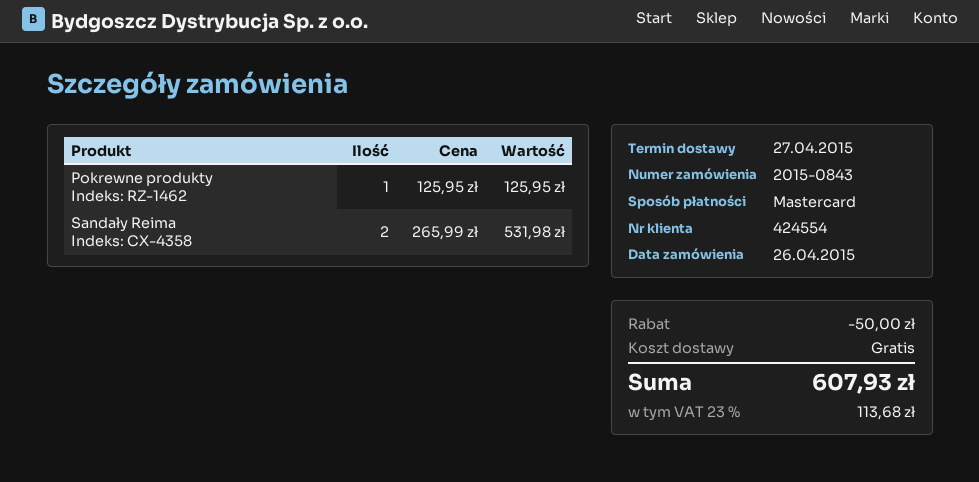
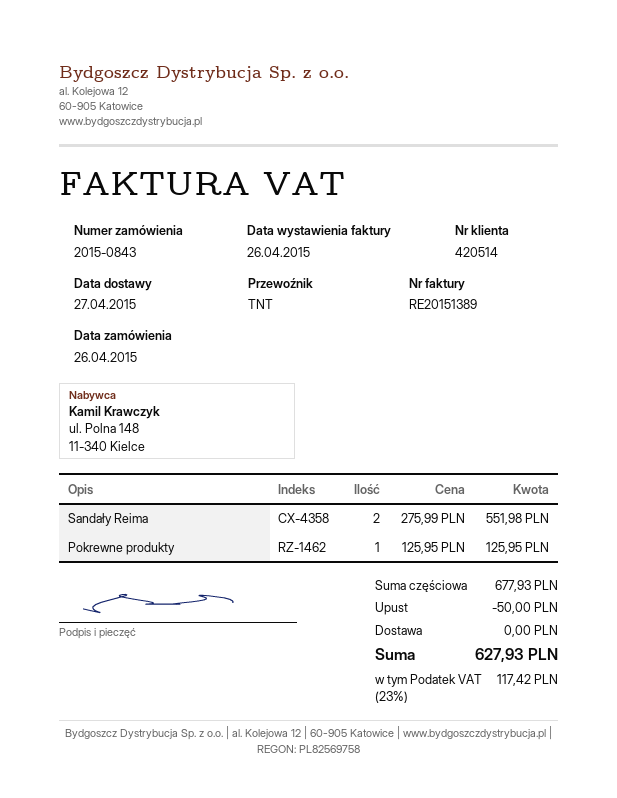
customer number: 424554 -> 420514
Sandały Reima: 2 x 265.99 = 531.98 -> 2 x 275.99 = 551.98
tax: 23% = 113.68 -> 23% = 117.42
total: 607.93 -> 627.93

